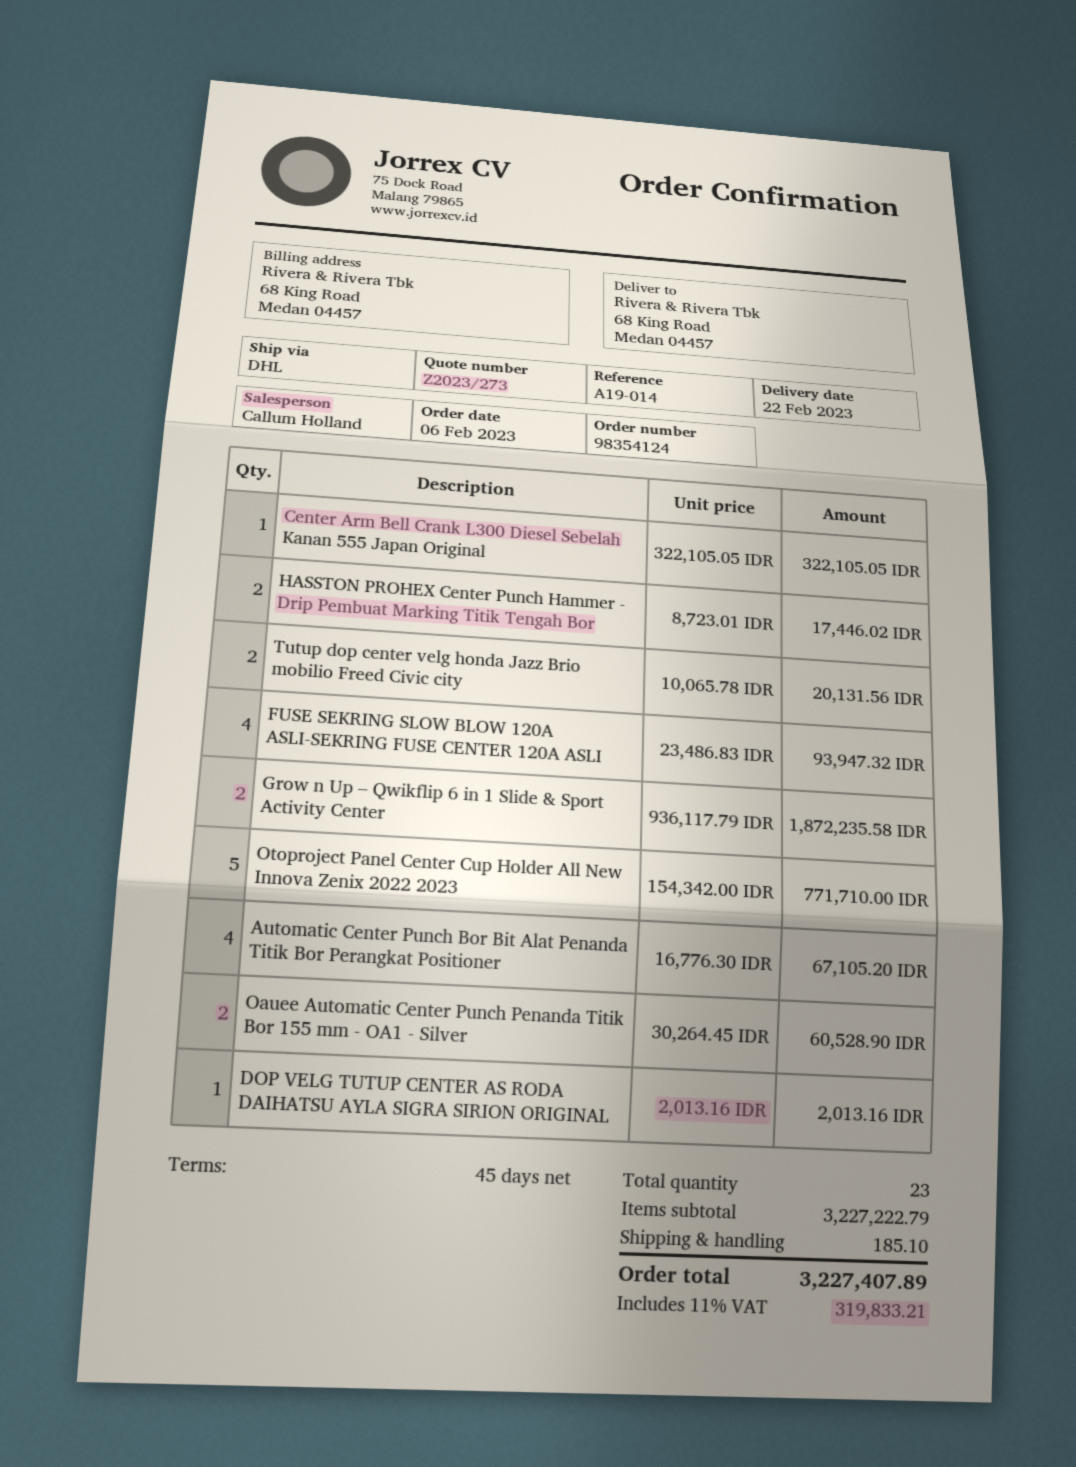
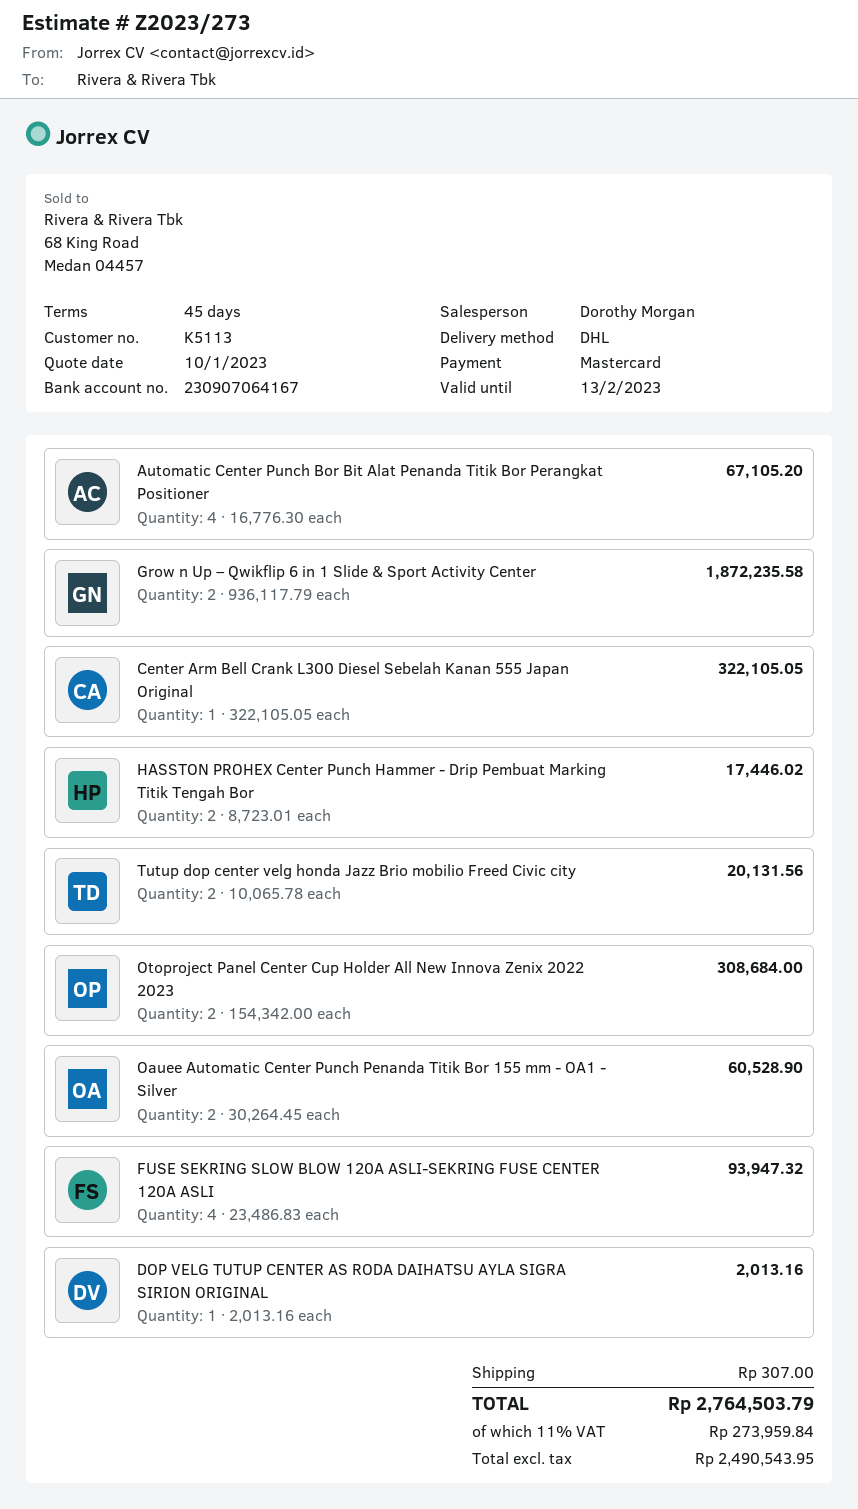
sales rep: Callum Holland -> Dorothy Morgan
Otoproject Panel Center Cup Holder All New Innova Zenix 2022 2023: 5 x 154342.00 = 771710.00 -> 2 x 154342.00 = 308684.00
shipping: 185.10 -> 307.00
tax: 11% = 319833.21 -> 11% = 273959.84
total: 3227407.89 -> 2764503.79

